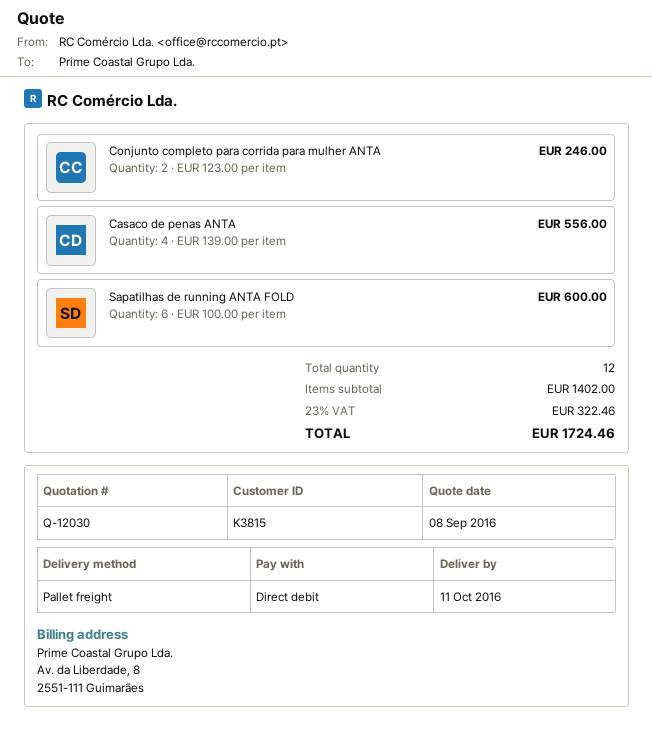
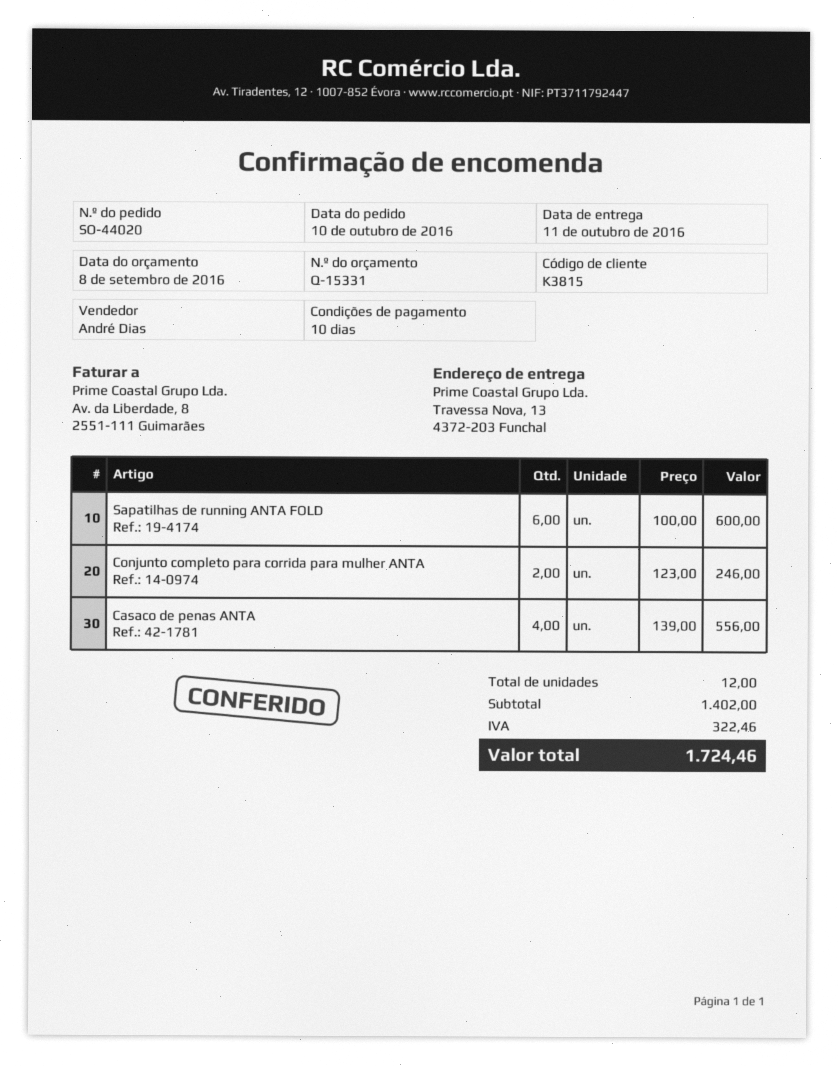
quote number: Q-12030 -> Q-15331

